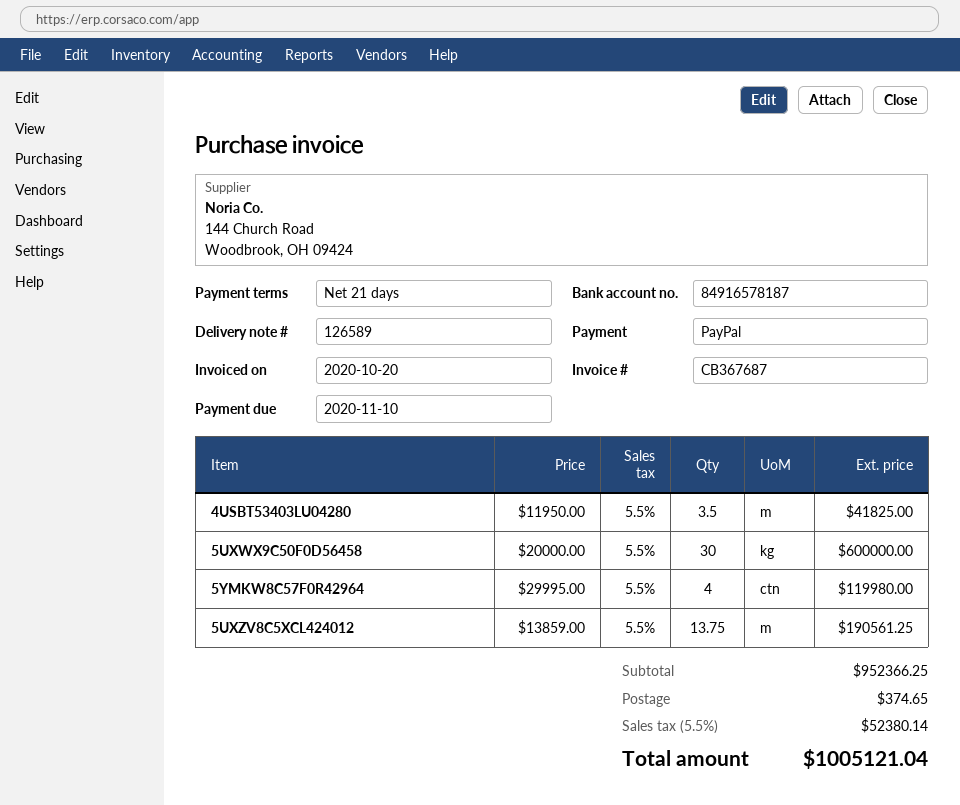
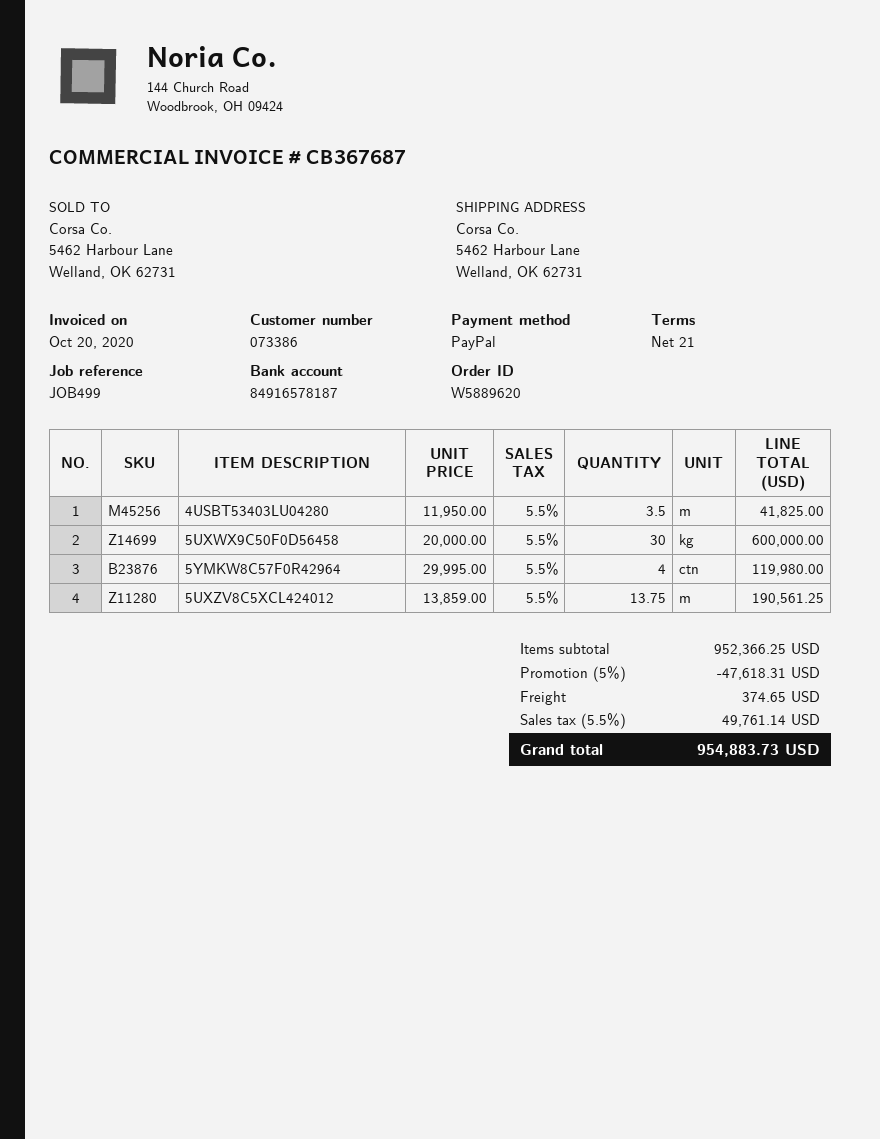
discount: none -> 5% = 47618.31
tax: 5.5% = 52380.14 -> 5.5% = 49761.14
total: 1005121.04 -> 954883.73

